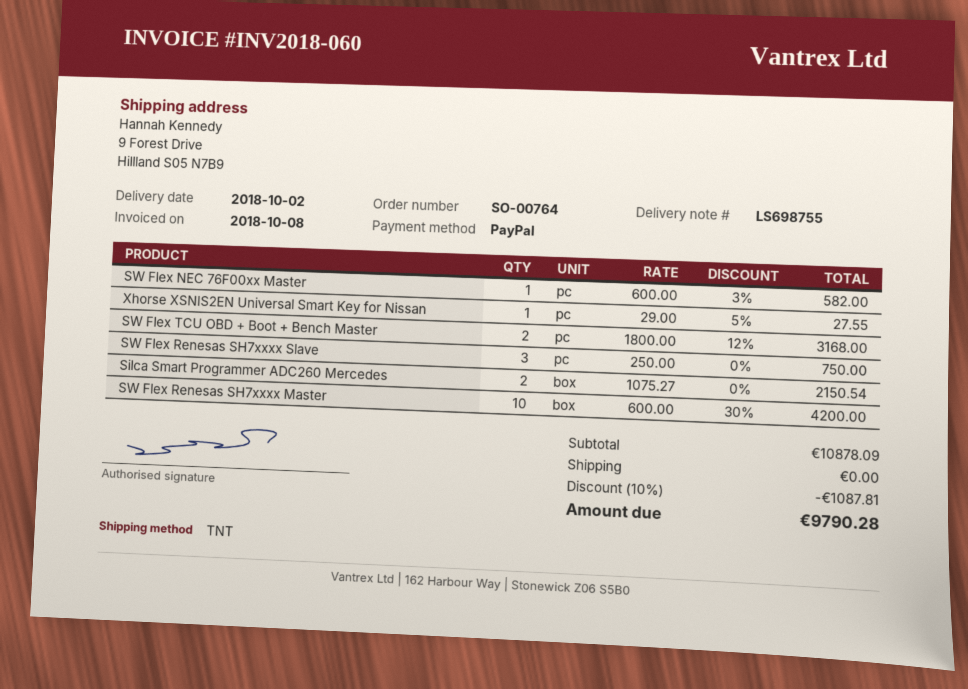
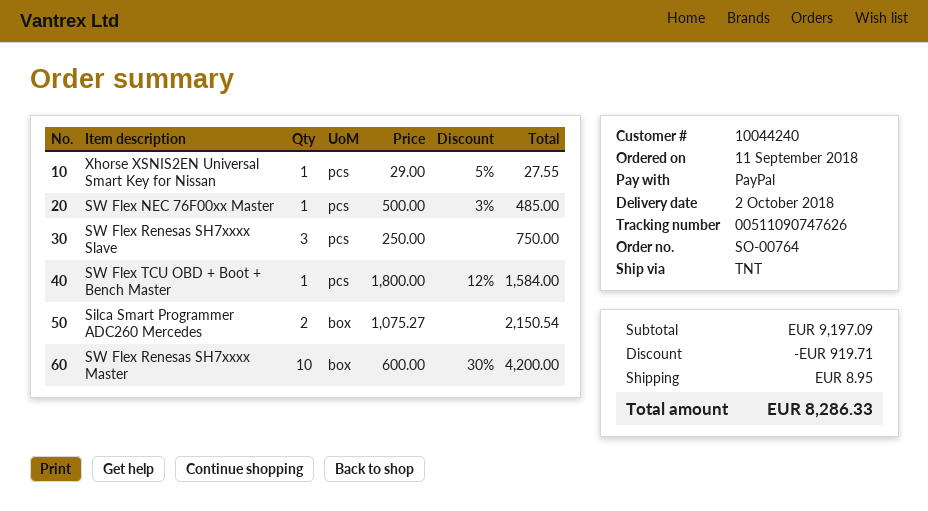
SW Flex NEC 76F00xx Master: 1 x 600.00 - 3% = 582.00 -> 1 x 500.00 - 3% = 485.00
SW Flex TCU OBD + Boot + Bench Master: 2 x 1800.00 - 12% = 3168.00 -> 1 x 1800.00 - 12% = 1584.00
subtotal: 10878.09 -> 9197.09
discount: 1087.81 -> 919.71
shipping: 0.00 -> 8.95
total: 9790.28 -> 8286.33

